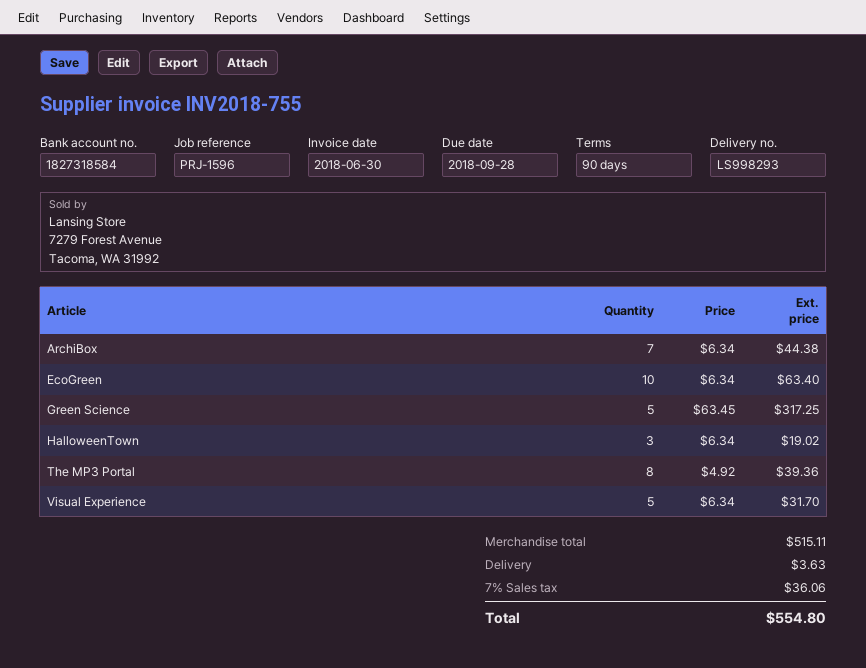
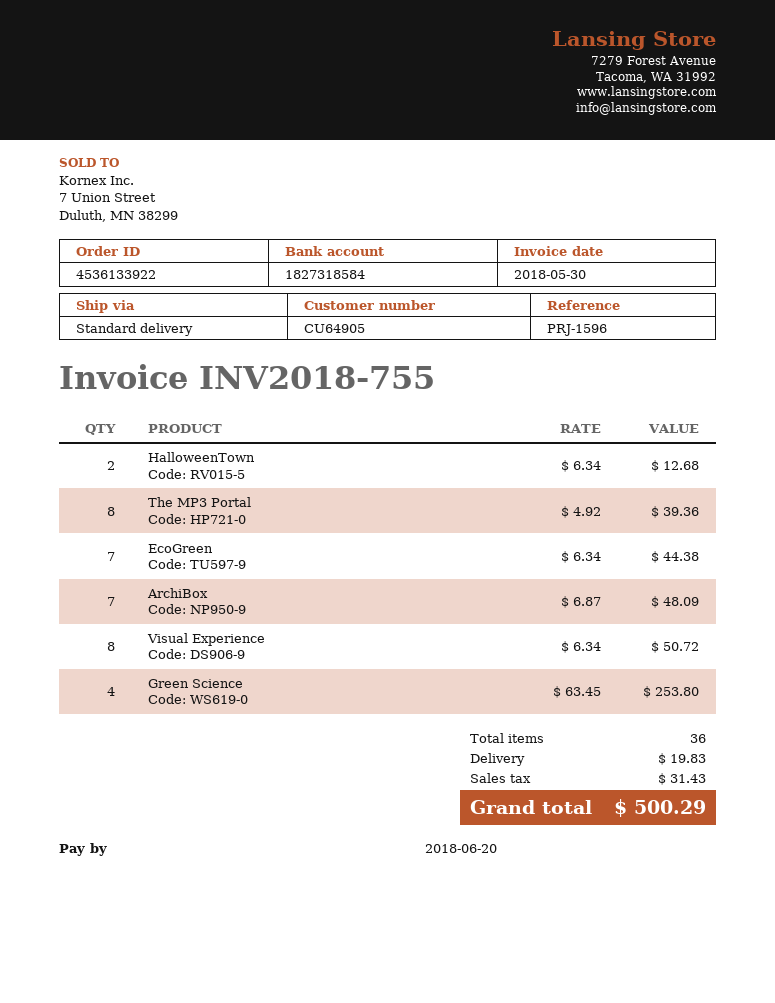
invoice date: 2018-06-30 -> 2018-05-30
due date: 2018-09-28 -> 2018-06-20
ArchiBox: 7 x 6.34 = 44.38 -> 7 x 6.87 = 48.09
EcoGreen: 10 x 6.34 = 63.40 -> 7 x 6.34 = 44.38
Green Science: 5 x 63.45 = 317.25 -> 4 x 63.45 = 253.80
HalloweenTown: 3 x 6.34 = 19.02 -> 2 x 6.34 = 12.68
Visual Experience: 5 x 6.34 = 31.70 -> 8 x 6.34 = 50.72
shipping: 3.63 -> 19.83
tax: 36.06 -> 31.43
total: 554.80 -> 500.29

